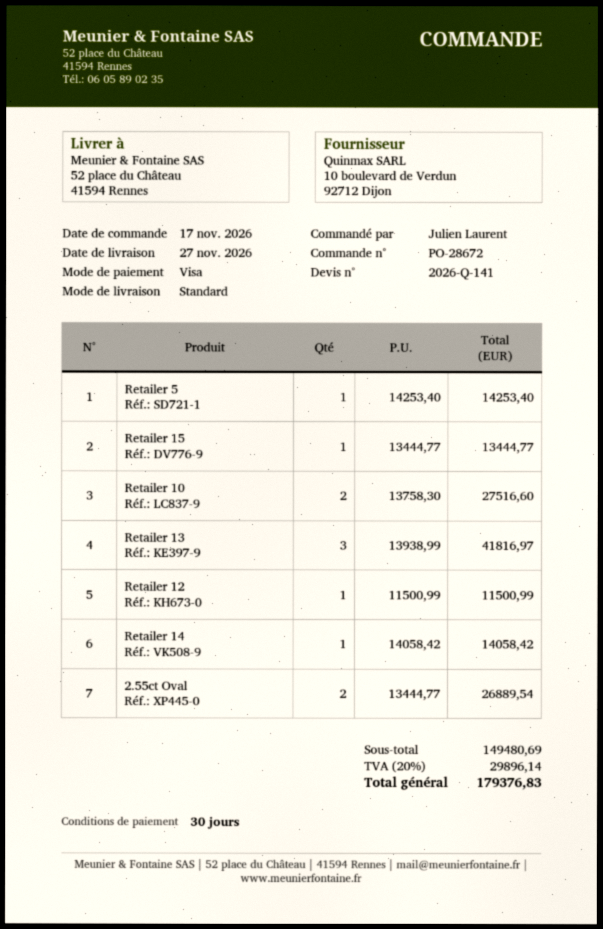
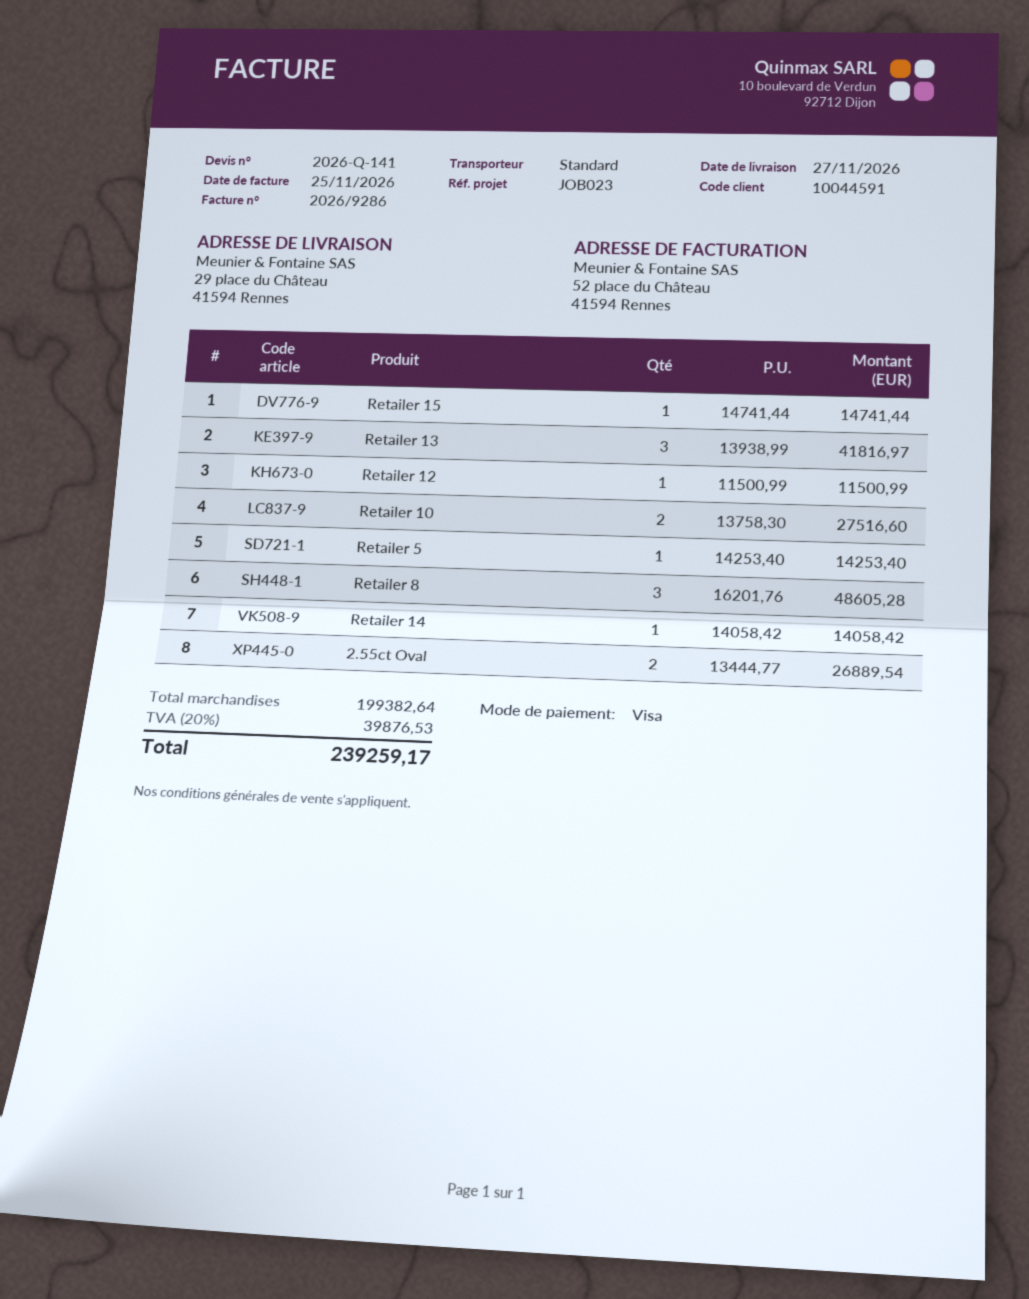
ship to: 52 place du Château, 41594 Rennes -> 29 place du Château, 41594 Rennes
Retailer 15: 1 x 13444.77 = 13444.77 -> 1 x 14741.44 = 14741.44
Retailer 8: none -> 3 x 16201.76 = 48605.28
subtotal: 149480.69 -> 199382.64
tax: 20% = 29896.14 -> 20% = 39876.53
total: 179376.83 -> 239259.17

